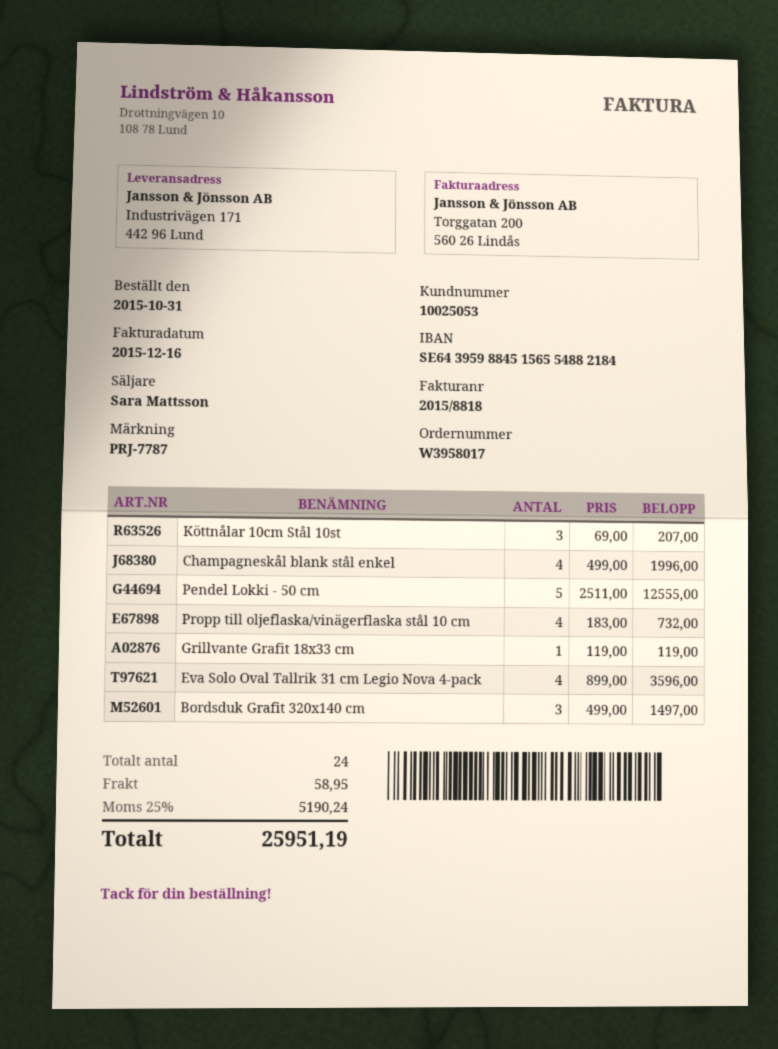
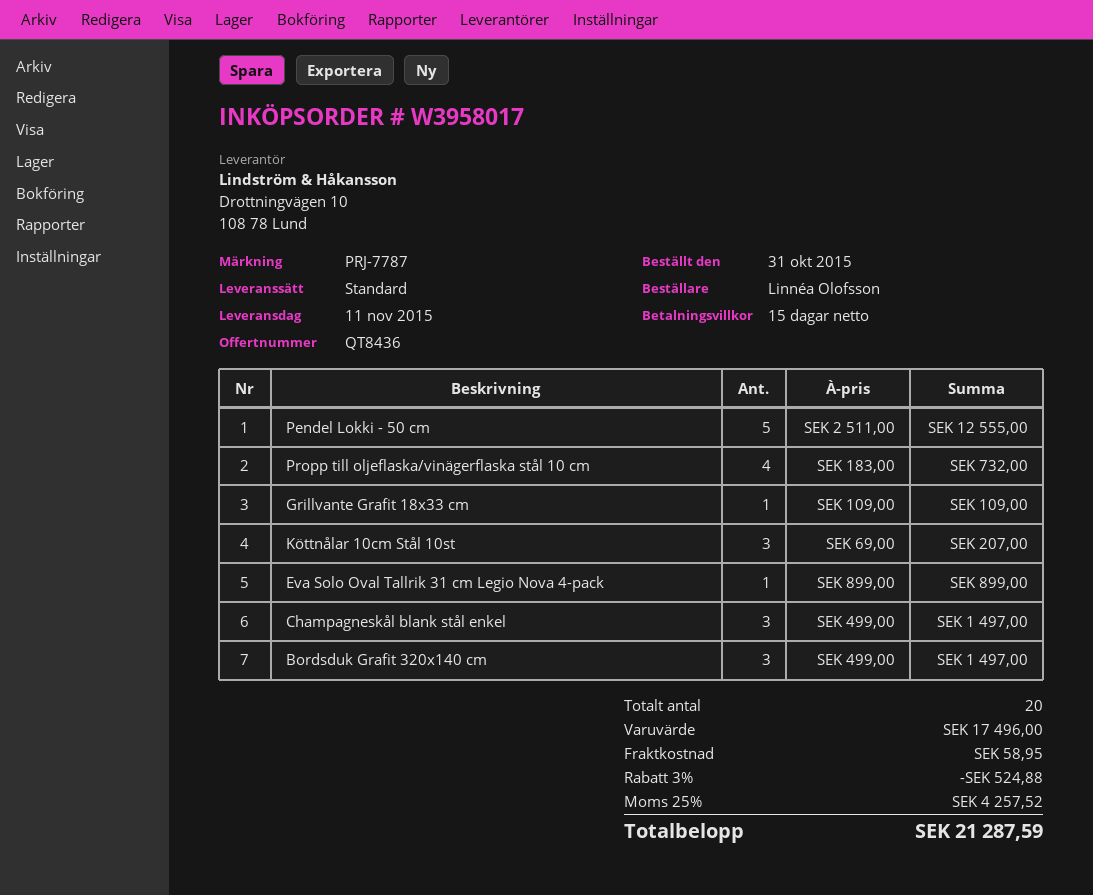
Champagneskål blank stål enkel: 4 x 499.00 = 1996.00 -> 3 x 499.00 = 1497.00
Grillvante Grafit 18x33 cm: 1 x 119.00 = 119.00 -> 1 x 109.00 = 109.00
Eva Solo Oval Tallrik 31 cm Legio Nova 4-pack: 4 x 899.00 = 3596.00 -> 1 x 899.00 = 899.00
total quantity: 24 -> 20
discount: none -> 3% = 524.88
tax: 25% = 5190.24 -> 25% = 4257.52
total: 25951.19 -> 21287.59

